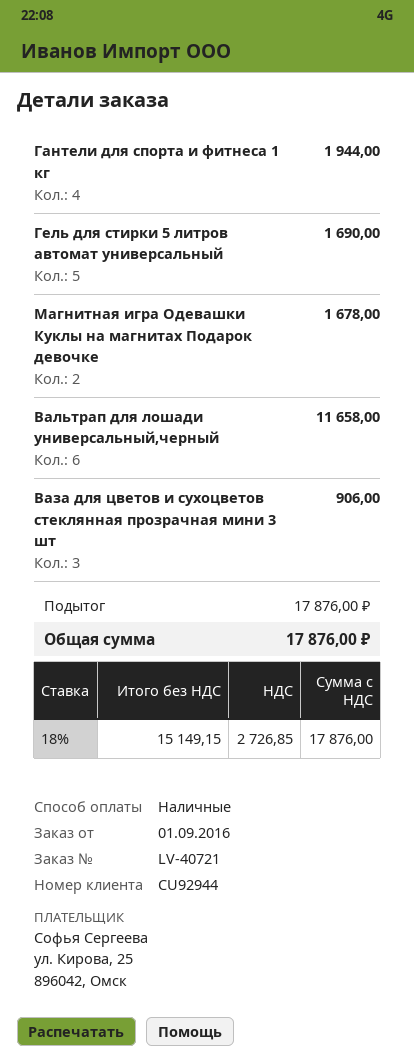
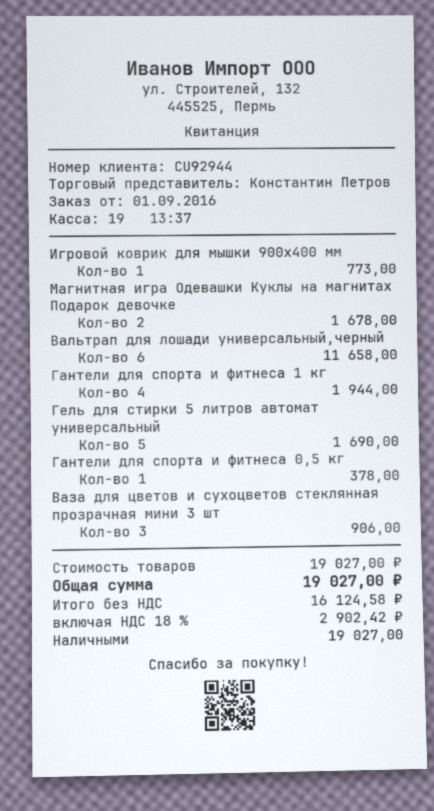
Игровой коврик для мышки 900х400 мм: none -> 1 for 773.00
Гантели для спорта и фитнеса 0,5 кг: none -> 1 for 378.00
subtotal: 17876.00 -> 19027.00
net: 15149.15 -> 16124.58
tax: 18% = 2726.85 -> 18% = 2902.42
total: 17876.00 -> 19027.00

